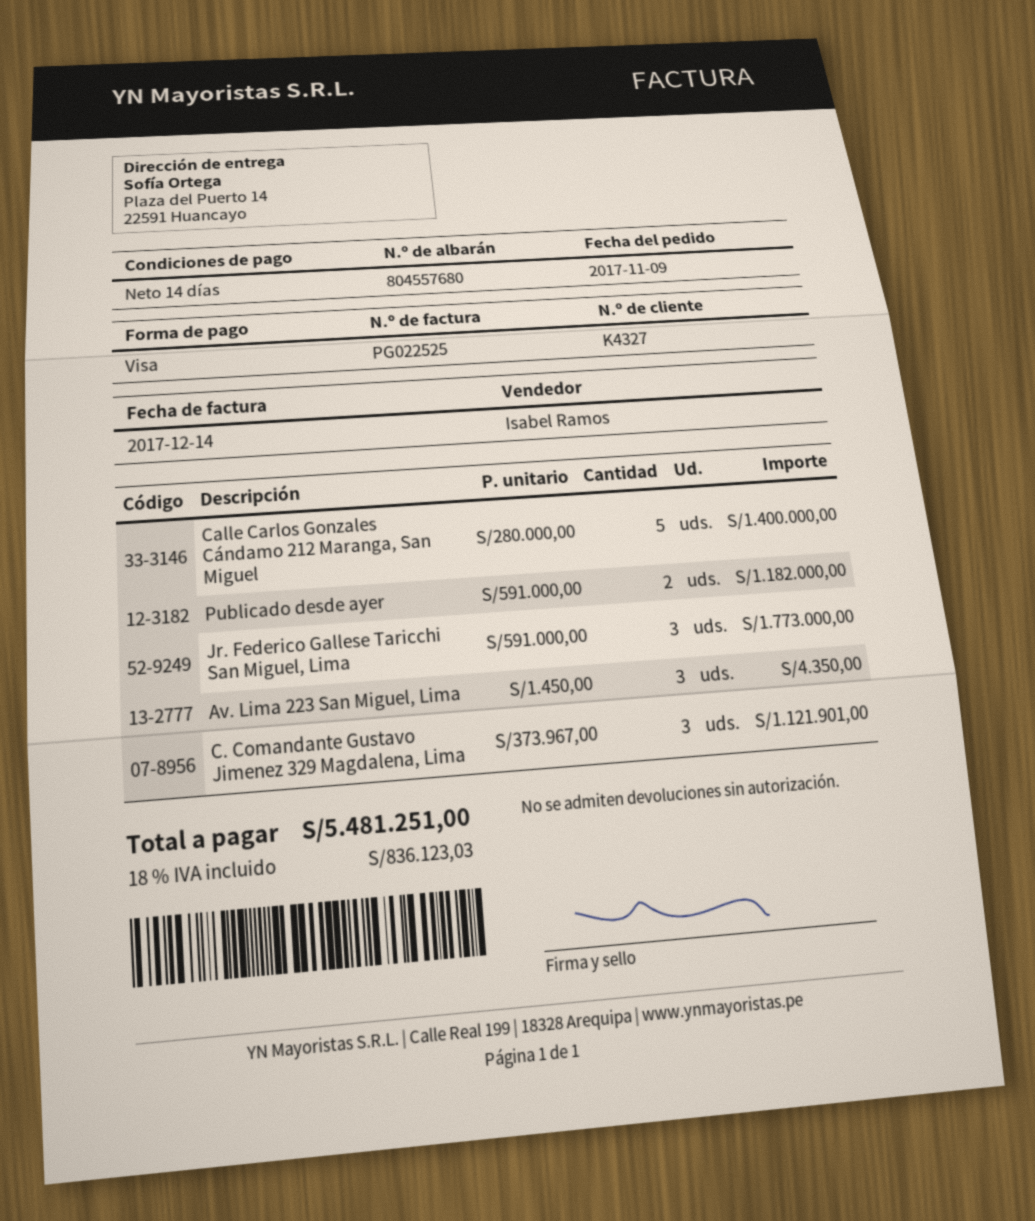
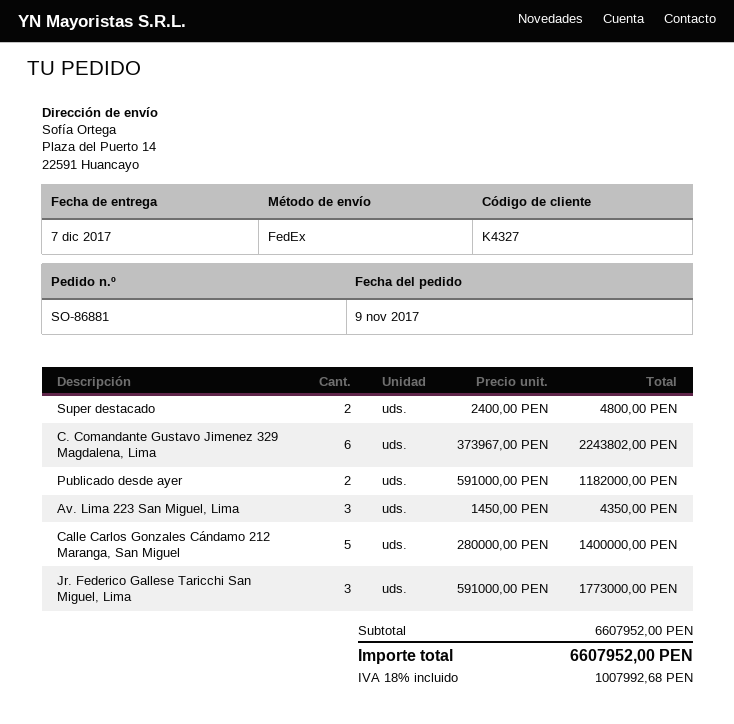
C. Comandante Gustavo Jimenez 329 Magdalena, Lima: 3 x 373967.00 = 1121901.00 -> 6 x 373967.00 = 2243802.00
Super destacado: none -> 2 x 2400.00 = 4800.00
tax: 18% = 836123.03 -> 18% = 1007992.68
total: 5481251.00 -> 6607952.00

